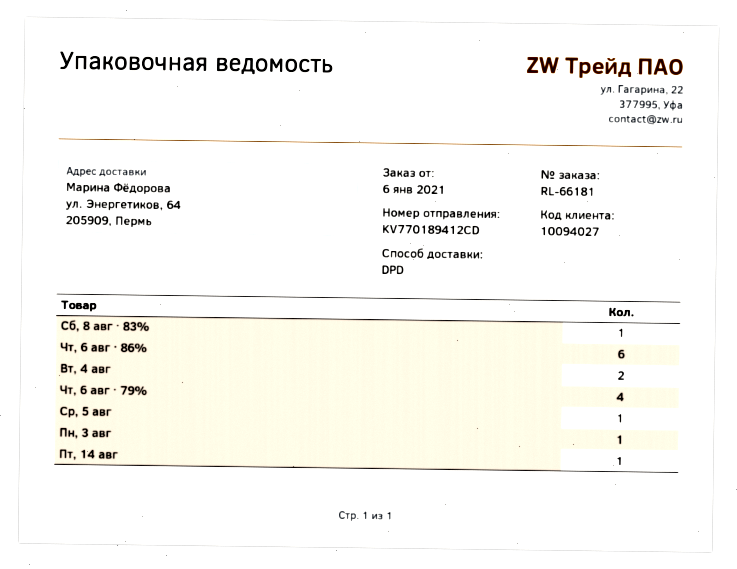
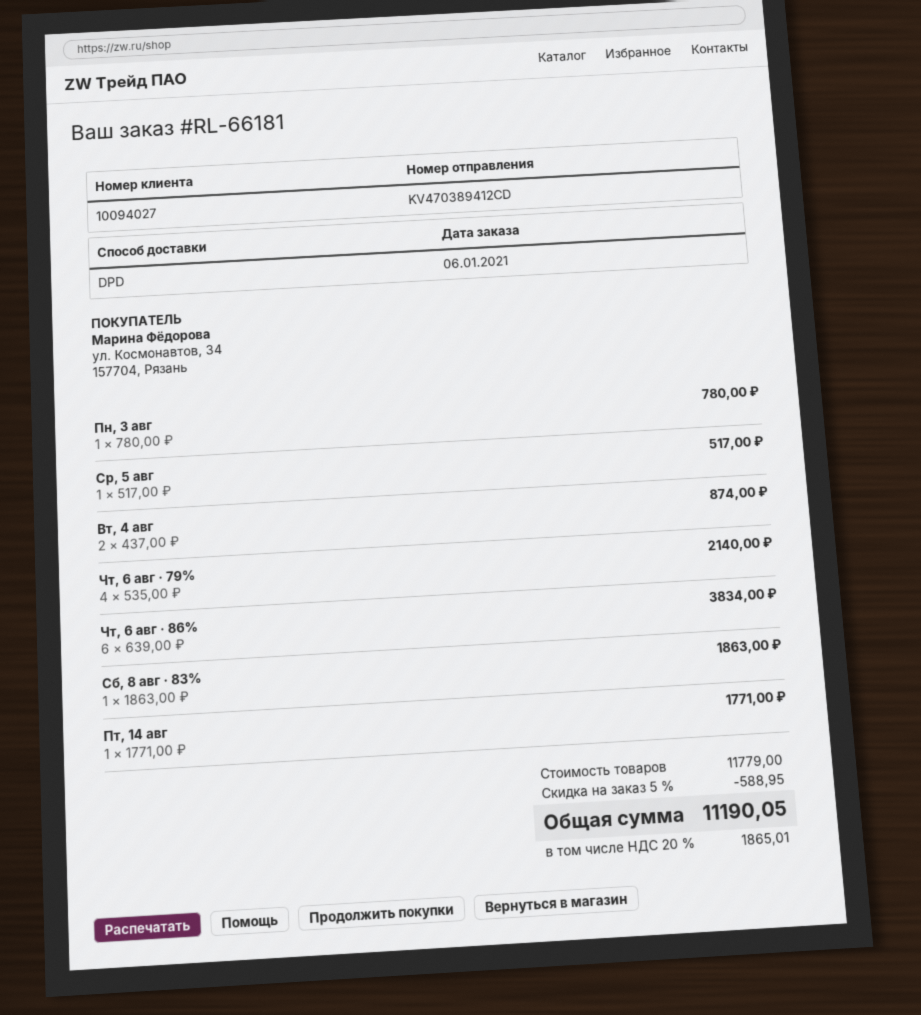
tracking number: KV770189412CD -> KV470389412CD

